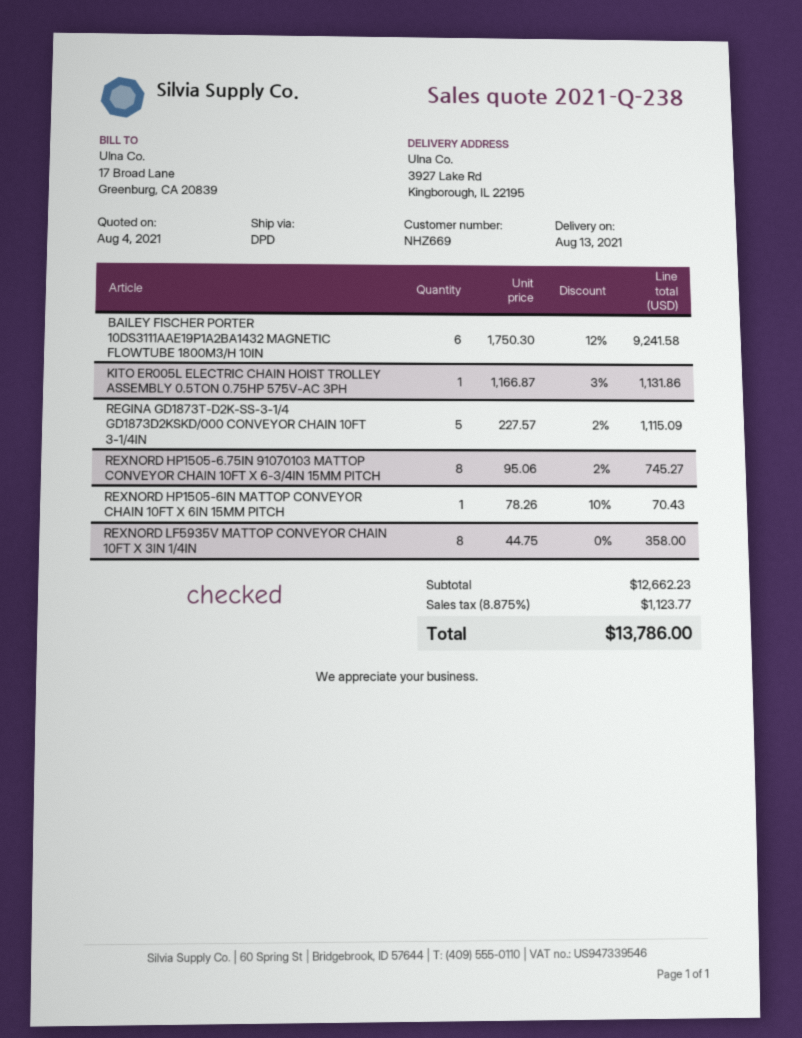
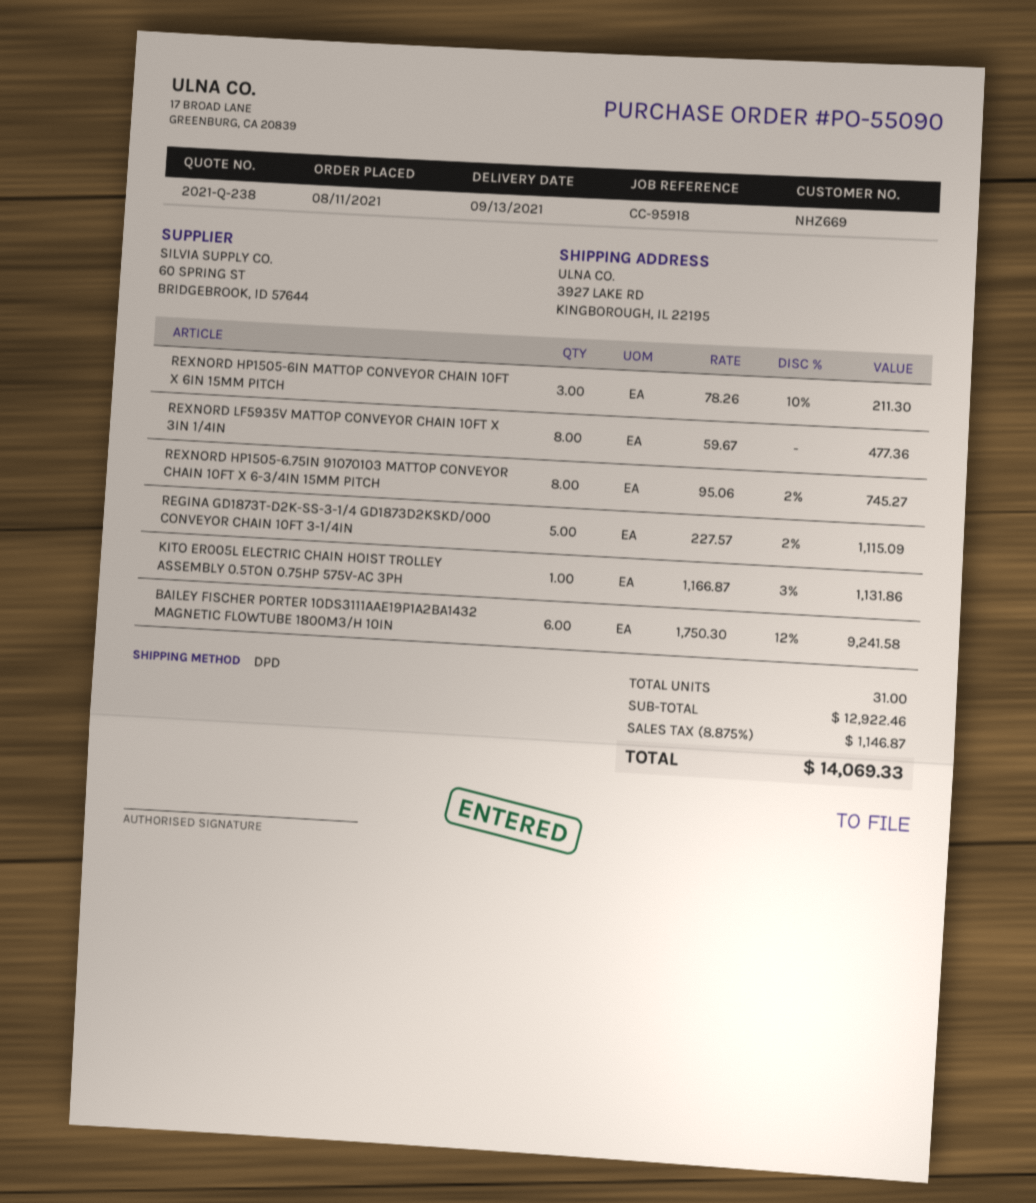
delivery date: 2021-08-13 -> 2021-09-13
REXNORD HP1505-6IN MATTOP CONVEYOR CHAIN 10FT X 6IN 15MM PITCH: 1 x 78.26 - 10% = 70.43 -> 3 x 78.26 - 10% = 211.30
REXNORD LF5935V MATTOP CONVEYOR CHAIN 10FT X 3IN 1/4IN: 8 x 44.75 = 358.00 -> 8 x 59.67 = 477.36
subtotal: 12662.23 -> 12922.46
tax: 8.875% = 1123.77 -> 8.875% = 1146.87
total: 13786.00 -> 14069.33

